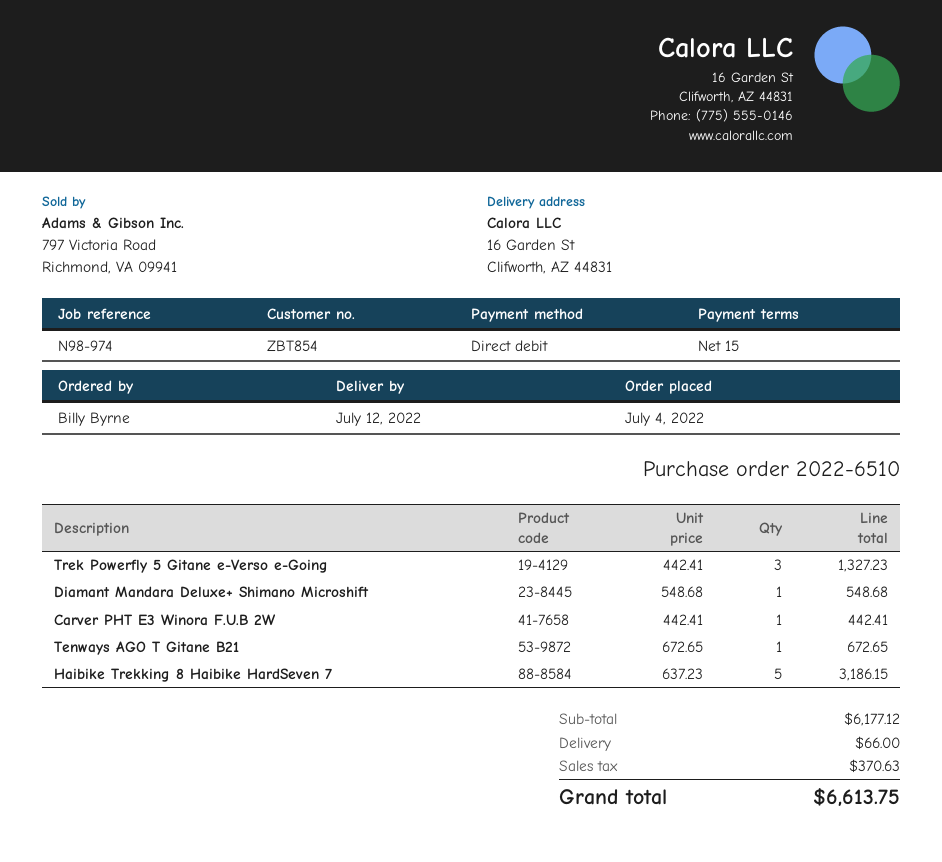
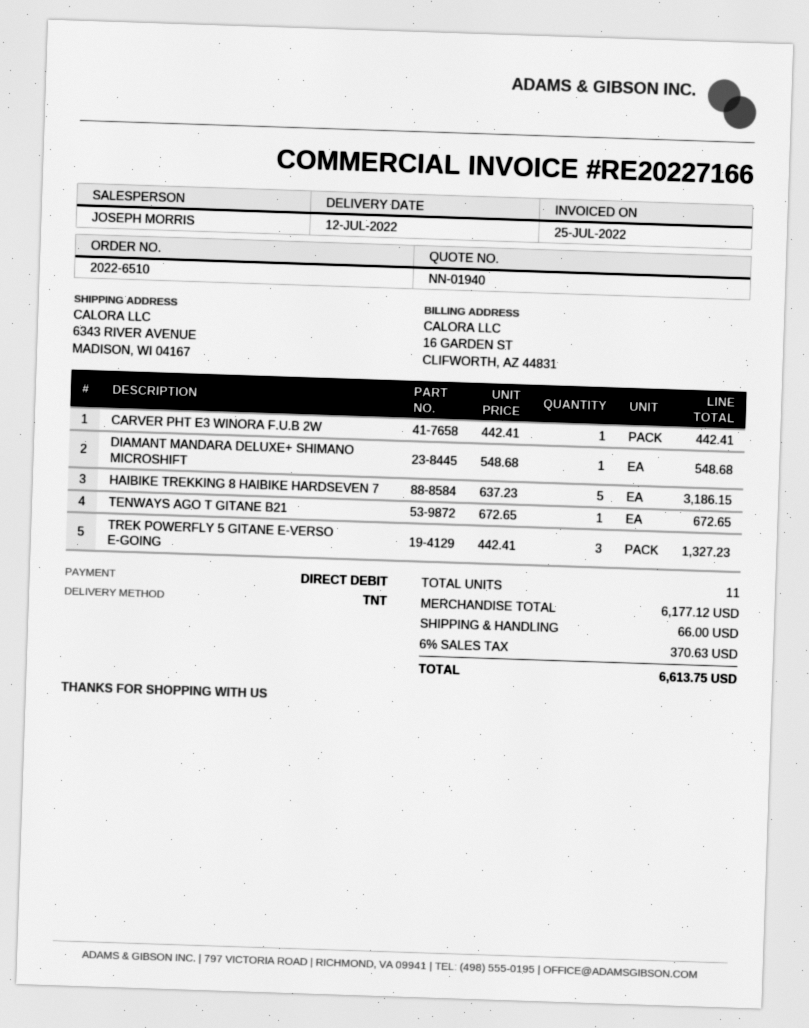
ship to: 16 Garden St, Clifworth, AZ 44831 -> 6343 RIVER AVENUE, MADISON, WI 04167

